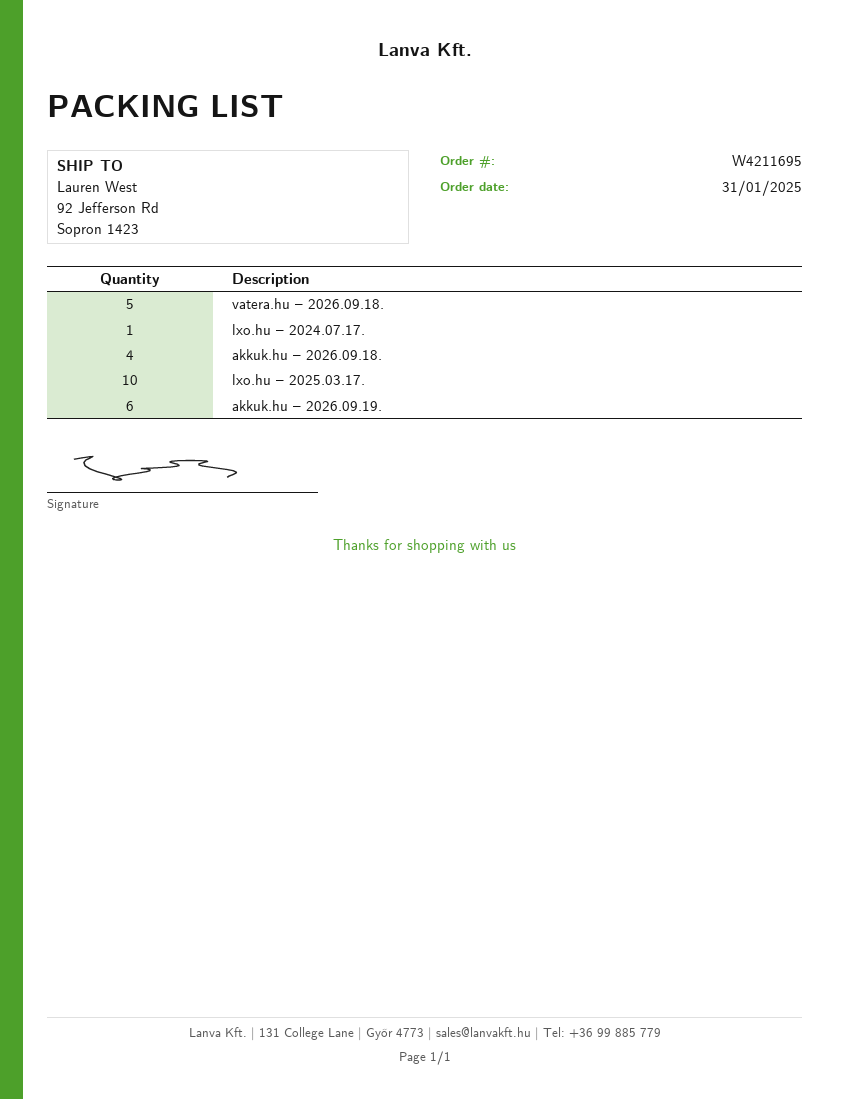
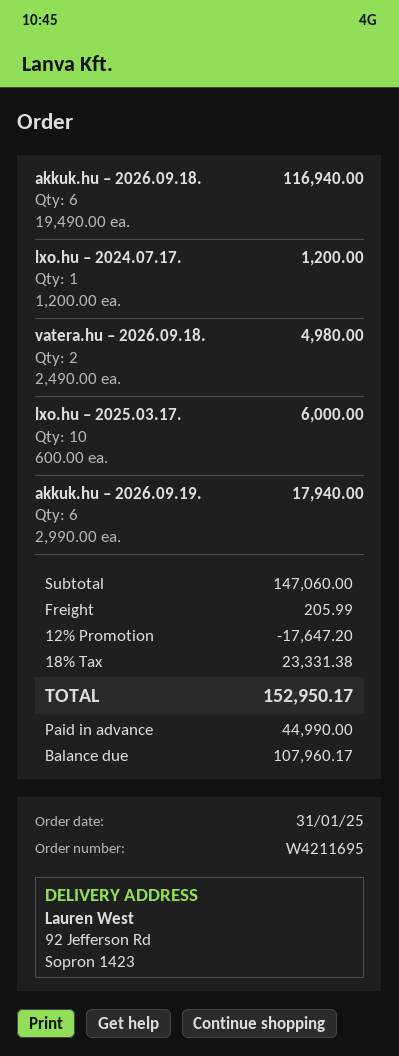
vatera.hu – 2026.09.18.: 5 -> 2
akkuk.hu – 2026.09.18.: 4 -> 6

